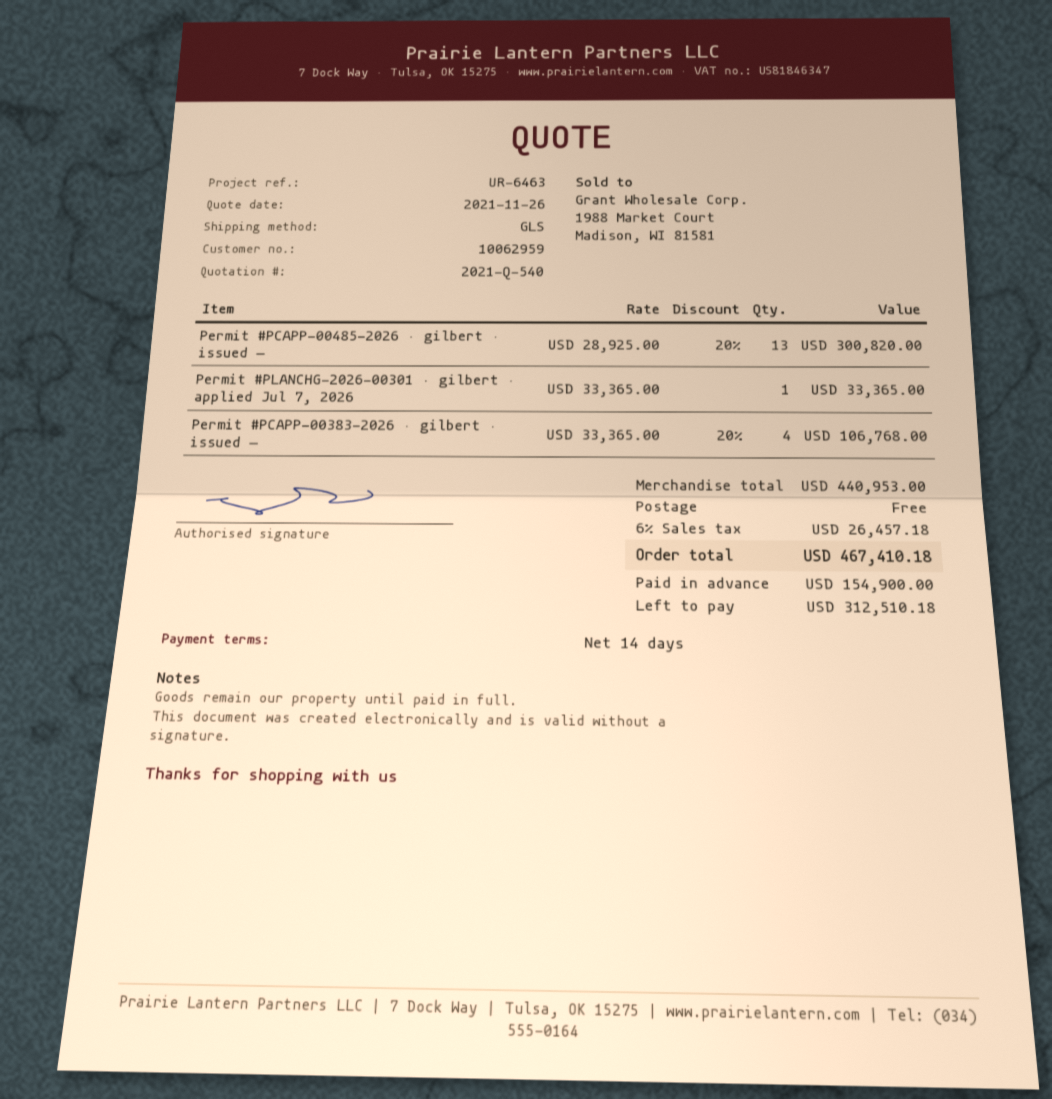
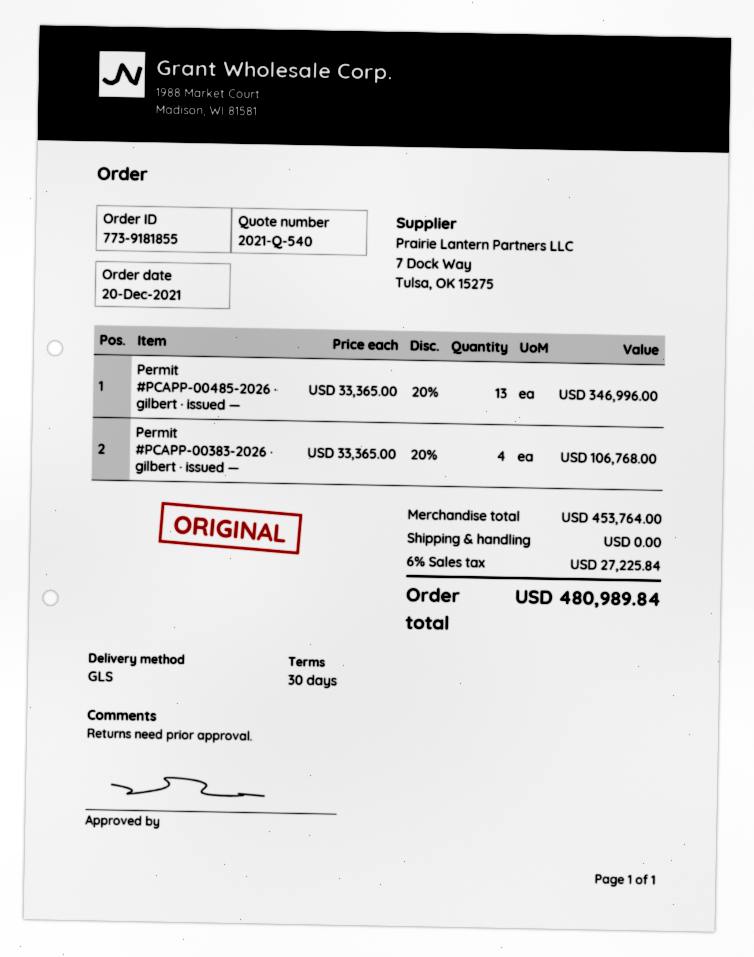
payment terms: 14 days -> 30 days
Permit #PCAPP-00485-2026 · gilbert · issued —: 13 x 28925.00 - 20% = 300820.00 -> 13 x 33365.00 - 20% = 346996.00
Permit #PLANCHG-2026-00301 · gilbert · applied Jul 7, 2026: 1 x 33365.00 = 33365.00 -> none
subtotal: 440953.00 -> 453764.00
tax: 6% = 26457.18 -> 6% = 27225.84
total: 467410.18 -> 480989.84

